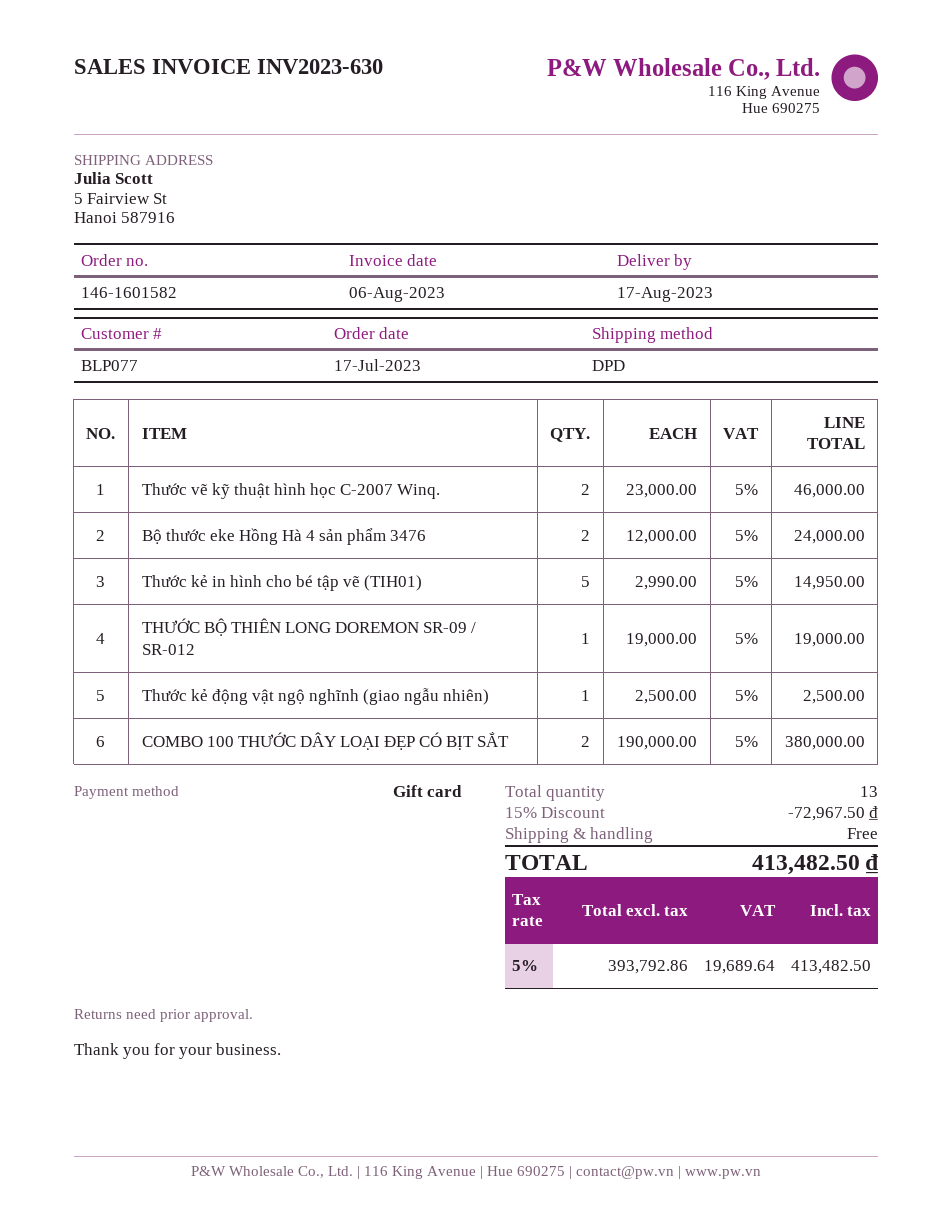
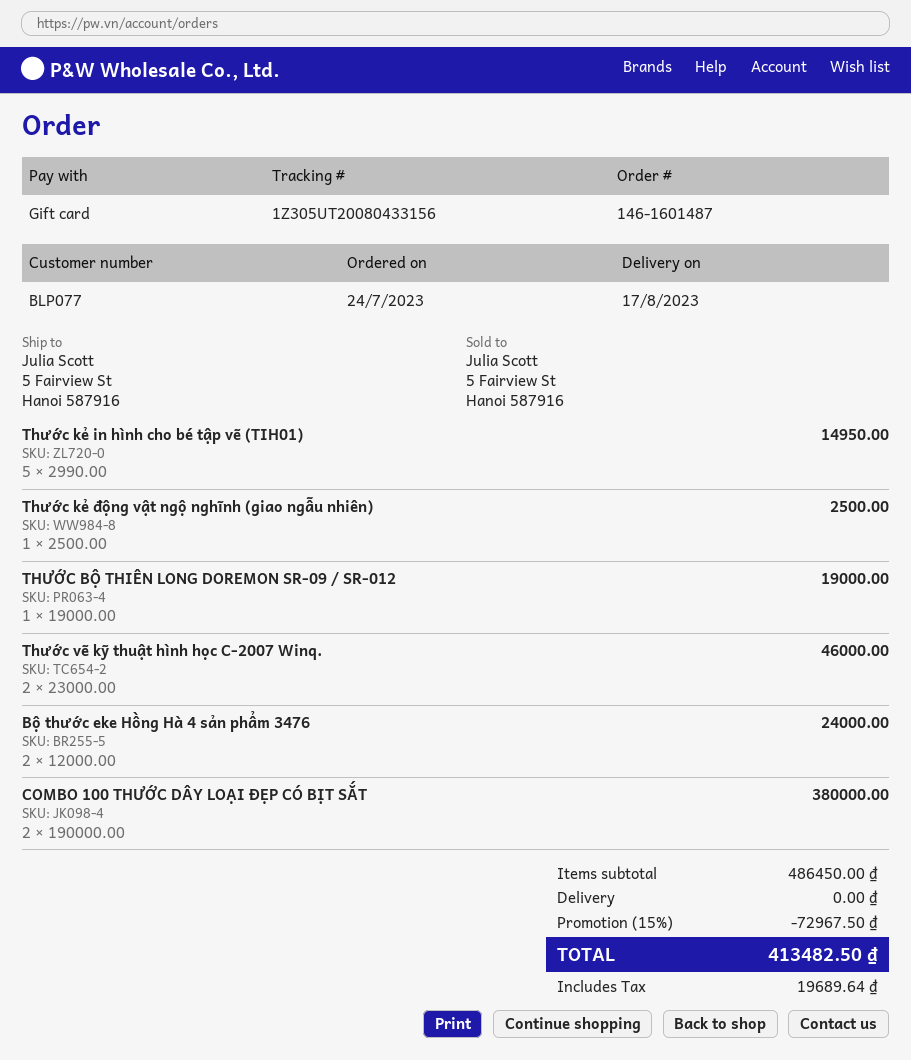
order number: 146-1601582 -> 146-1601487
order date: 2023-07-17 -> 2023-07-24

